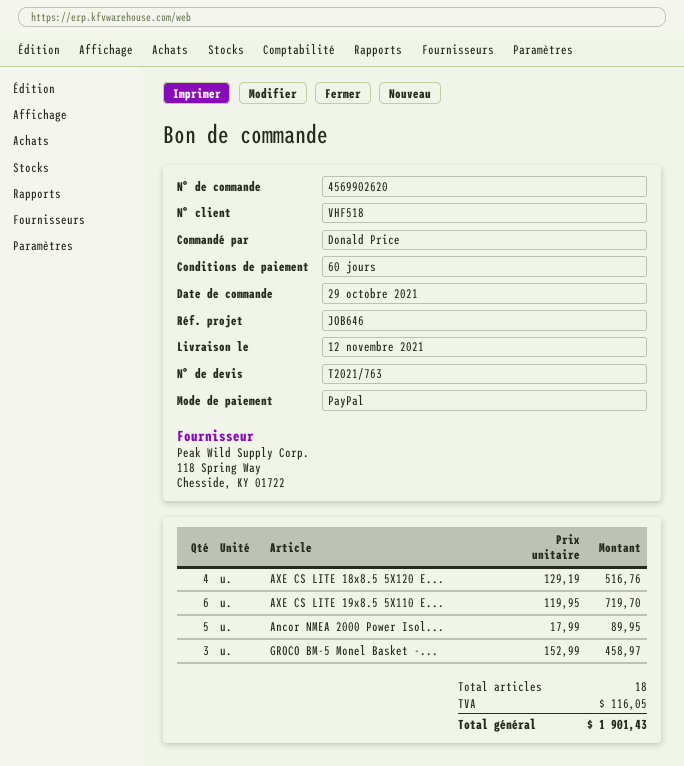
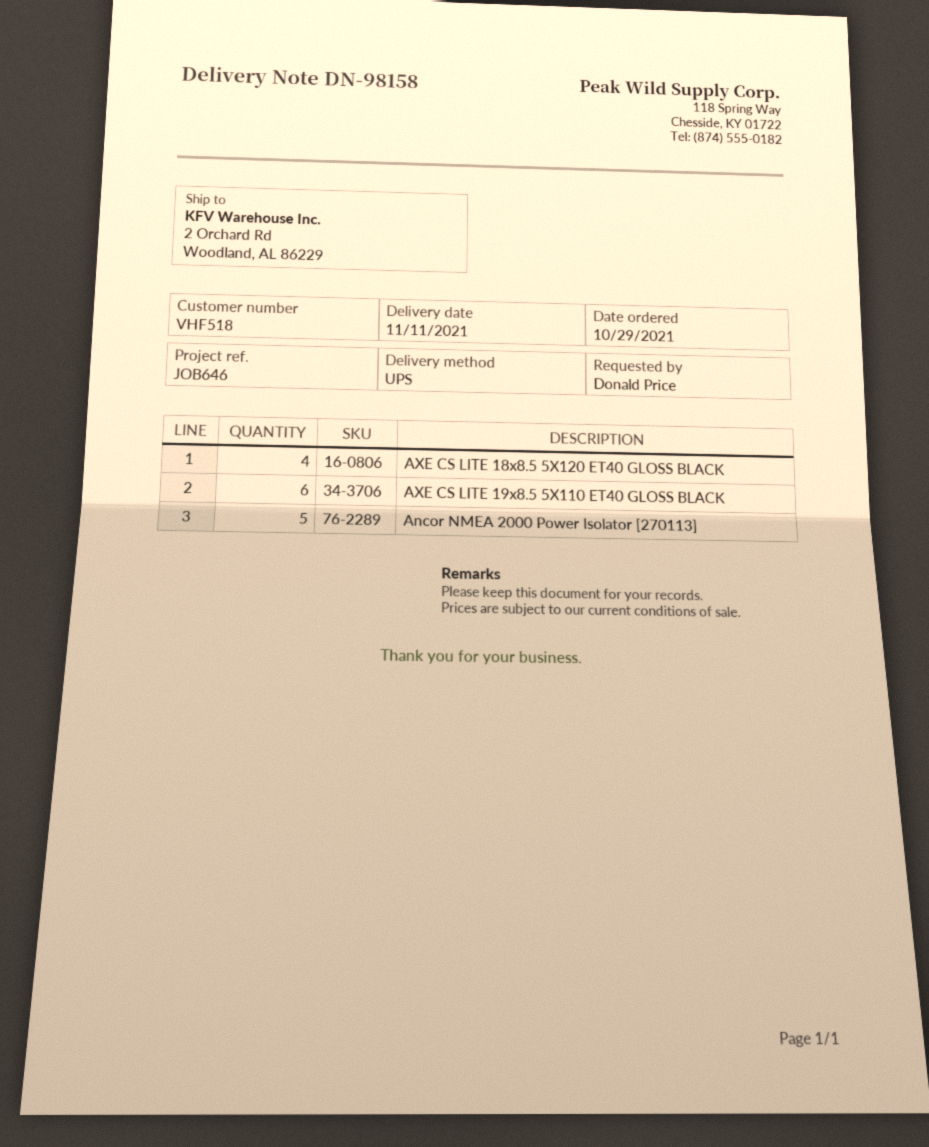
delivery date: 2021-11-12 -> 2021-11-11
GROCO BM-5 Monel Basket -...: 3 -> none

